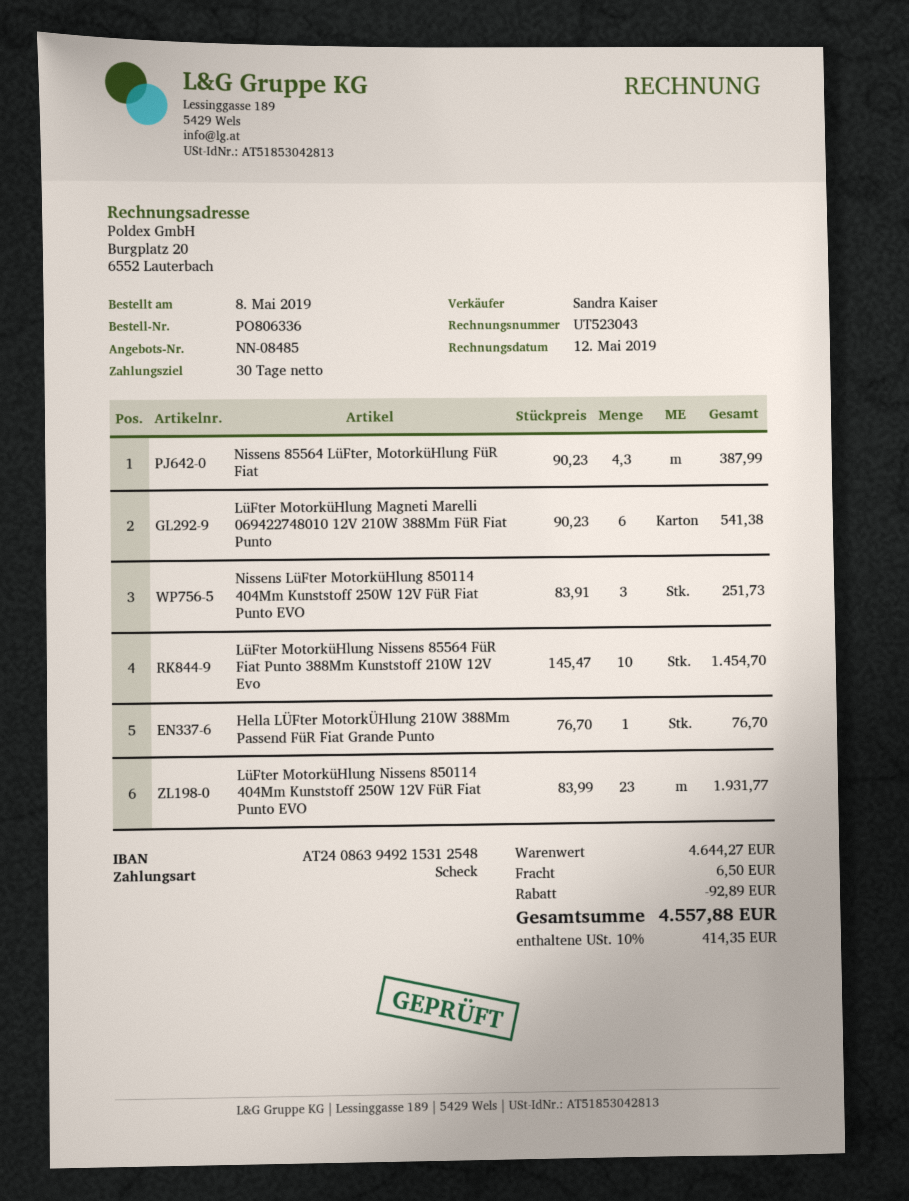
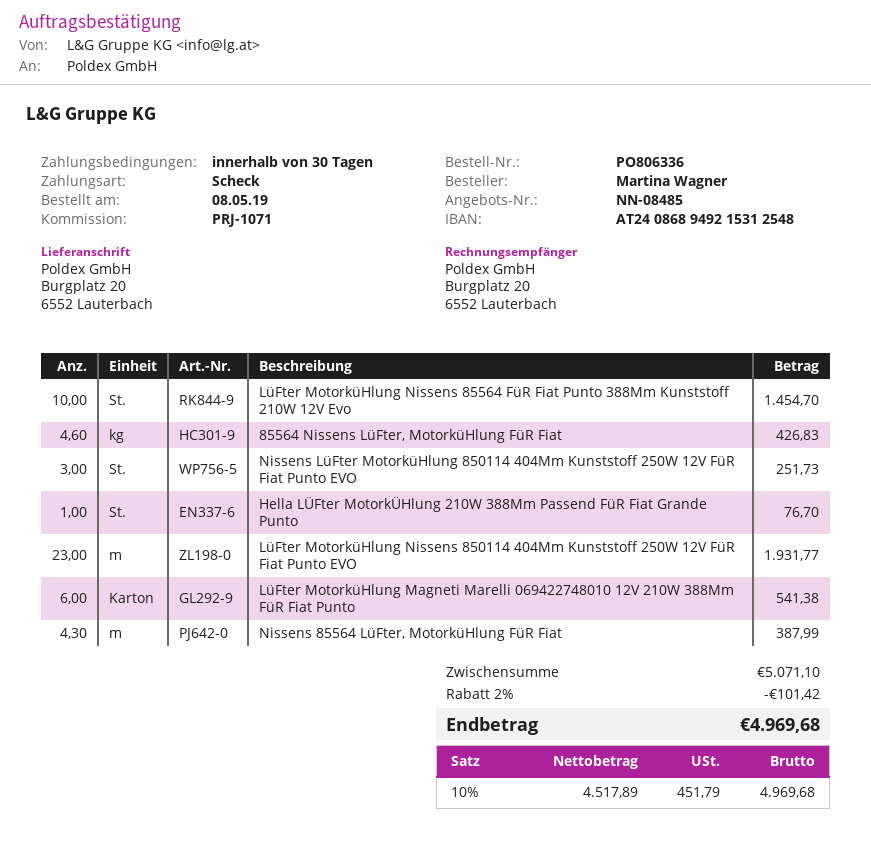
bank account: AT240863949215312548 -> AT240868949215312548
85564 Nissens LüFter, MotorküHlung FüR Fiat: none -> 4.6 for 426.83
subtotal: 4644.27 -> 5071.10
discount: 92.89 -> 101.42
shipping: 6.50 -> none
tax: 10% = 414.35 -> 10% = 451.79
total: 4557.88 -> 4969.68

